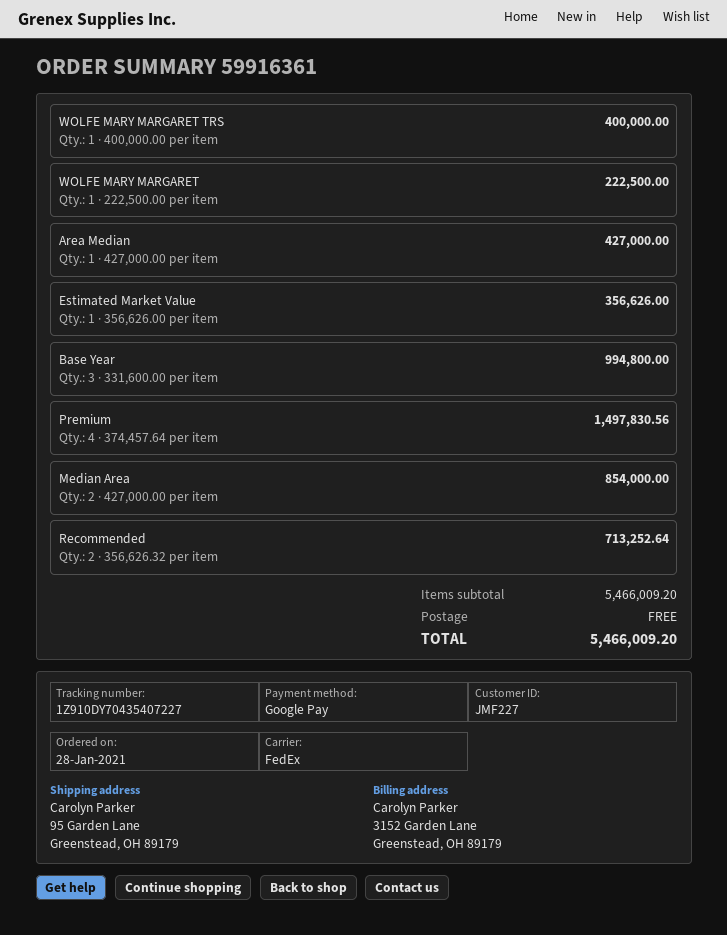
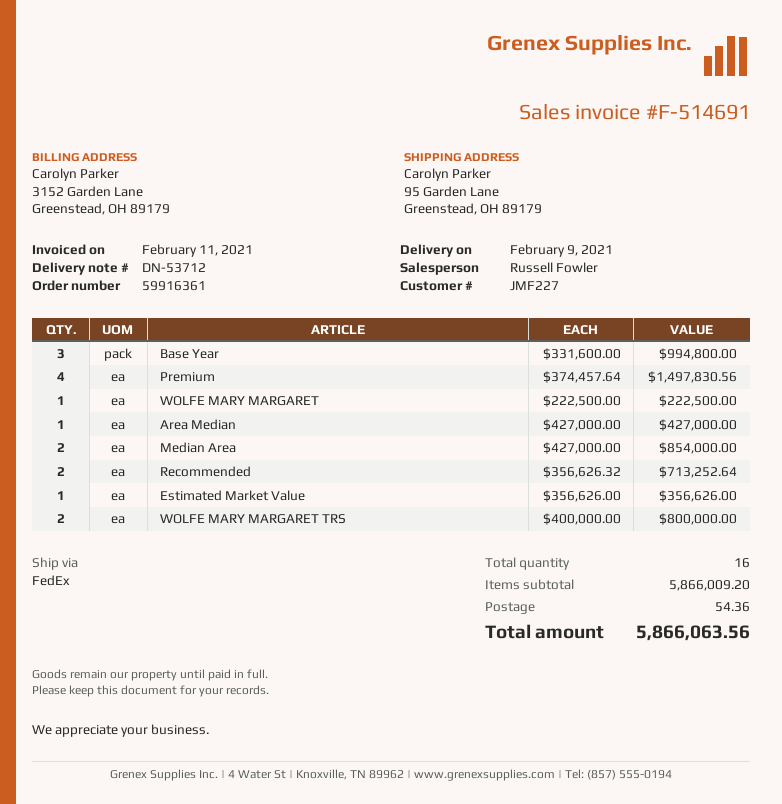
WOLFE MARY MARGARET TRS: 1 x 400000.00 = 400000.00 -> 2 x 400000.00 = 800000.00
subtotal: 5466009.20 -> 5866009.20
shipping: 0.00 -> 54.36
total: 5466009.20 -> 5866063.56

